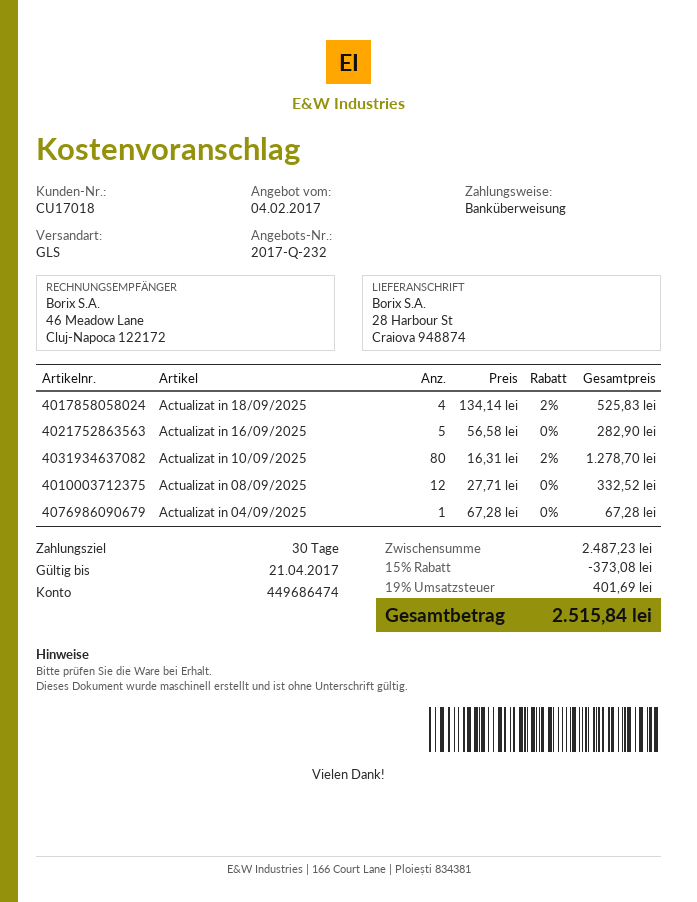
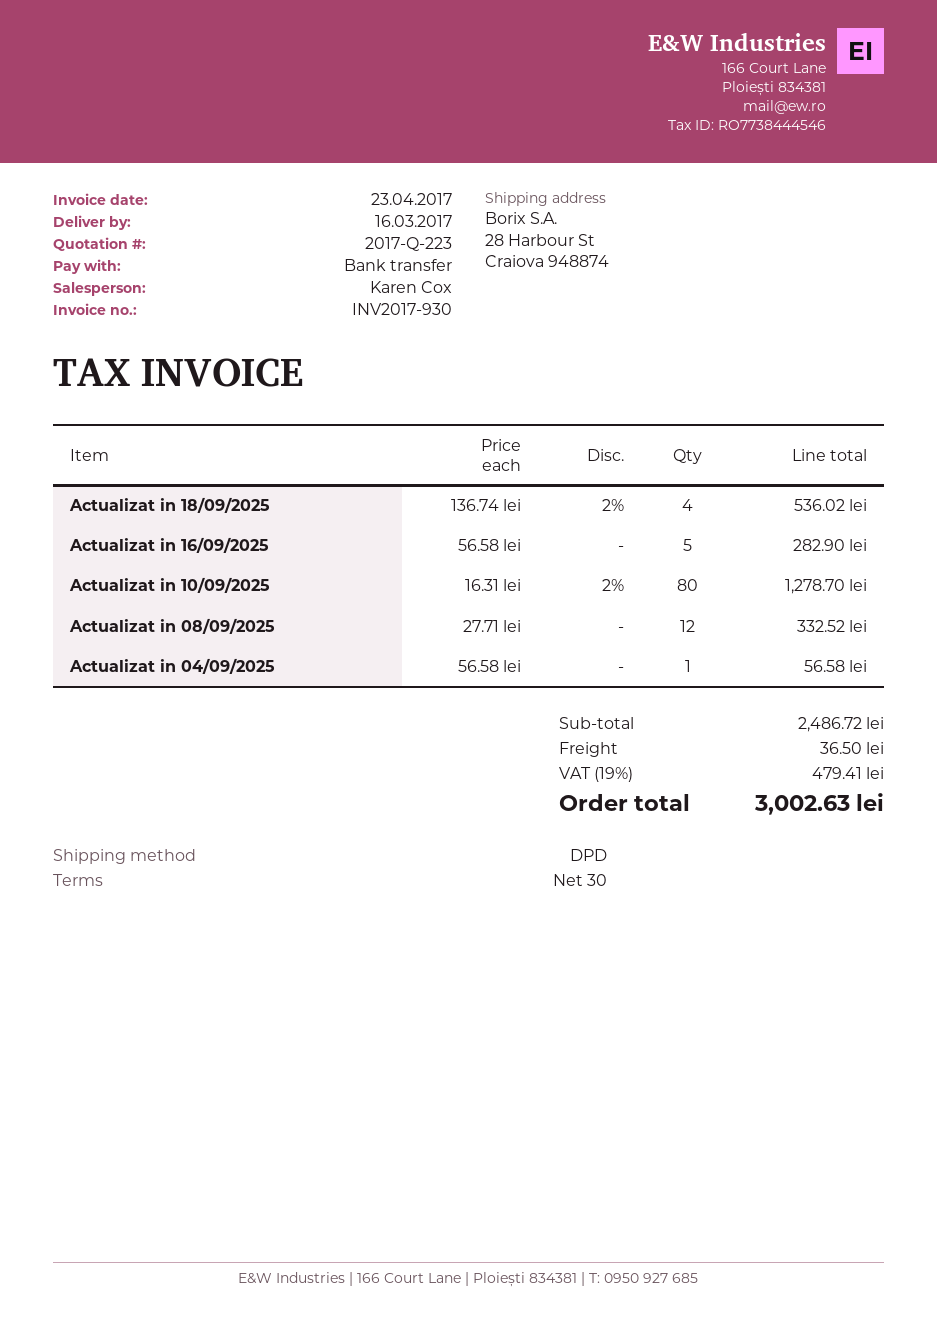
quote number: 2017-Q-232 -> 2017-Q-223
shipping method: GLS -> DPD
Actualizat in 18/09/2025: 4 x 134.14 - 2% = 525.83 -> 4 x 136.74 - 2% = 536.02
Actualizat in 04/09/2025: 1 x 67.28 = 67.28 -> 1 x 56.58 = 56.58
subtotal: 2487.23 -> 2486.72
discount: 15% = 373.08 -> none
shipping: none -> 36.50
tax: 19% = 401.69 -> 19% = 479.41
total: 2515.84 -> 3002.63

